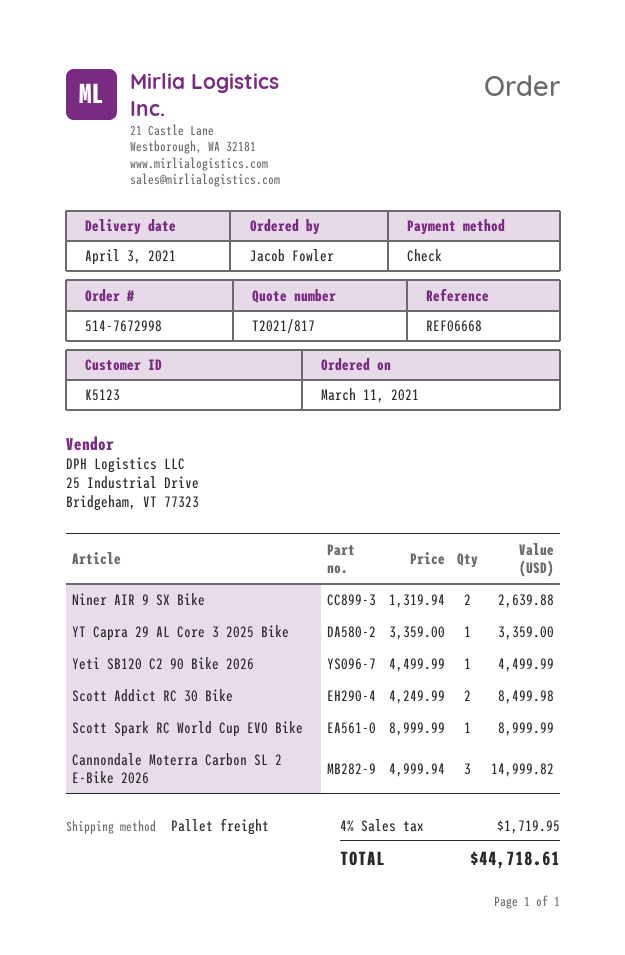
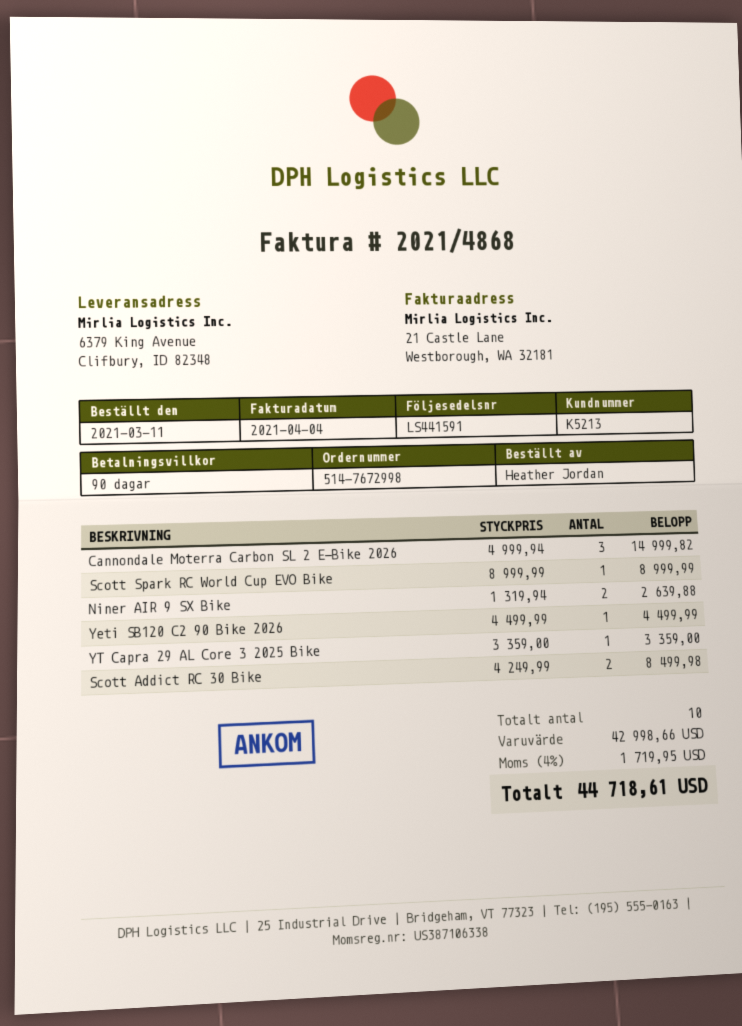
customer number: K5123 -> K5213
ordered by: Jacob Fowler -> Heather Jordan

